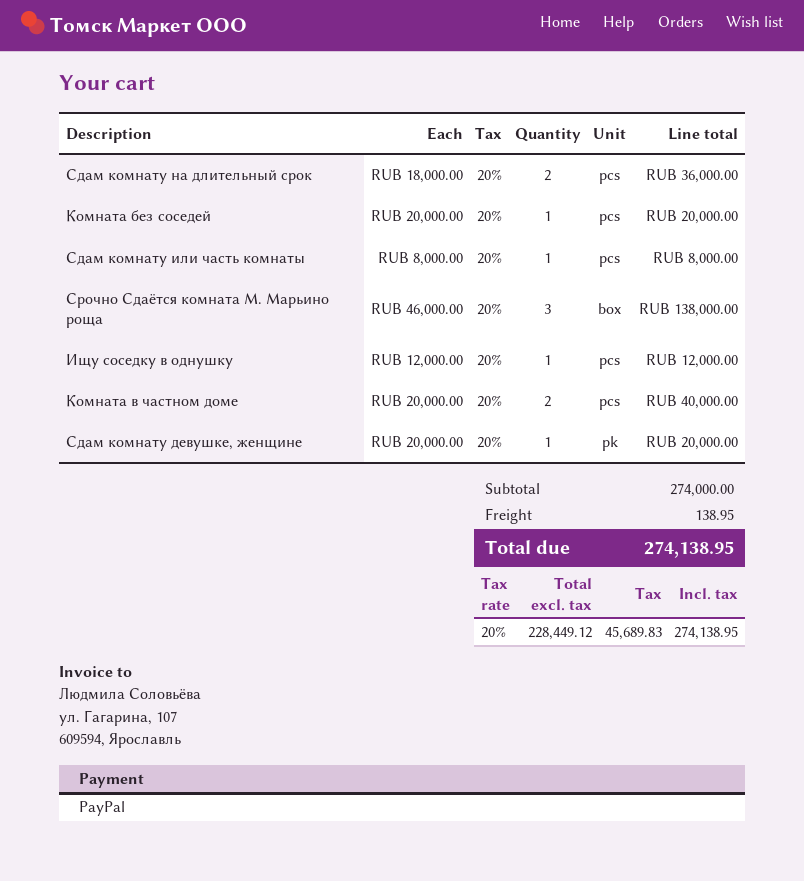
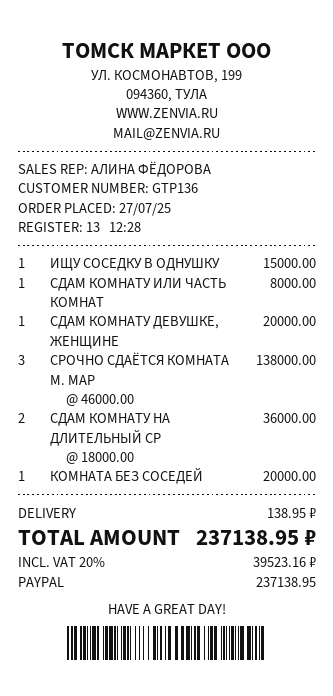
Ищу соседку в однушку: 1 x 12000.00 = 12000.00 -> 1 x 15000.00 = 15000.00
Комната в частном доме: 2 x 20000.00 = 40000.00 -> none
tax: 20% = 45689.83 -> 20% = 39523.16
total: 274138.95 -> 237138.95

